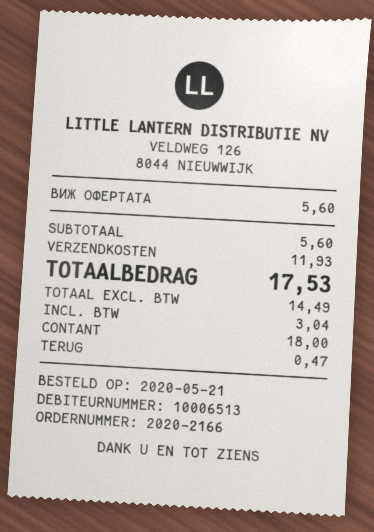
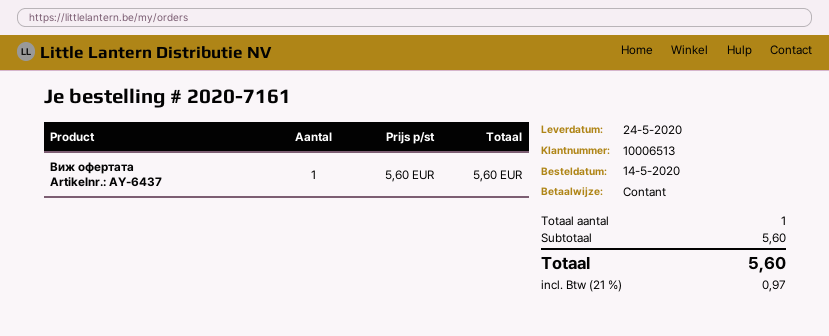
order number: 2020-2166 -> 2020-7161
order date: 2020-05-21 -> 2020-05-14
shipping: 11.93 -> none
tax: 3.04 -> 0.97
total: 17.53 -> 5.60

